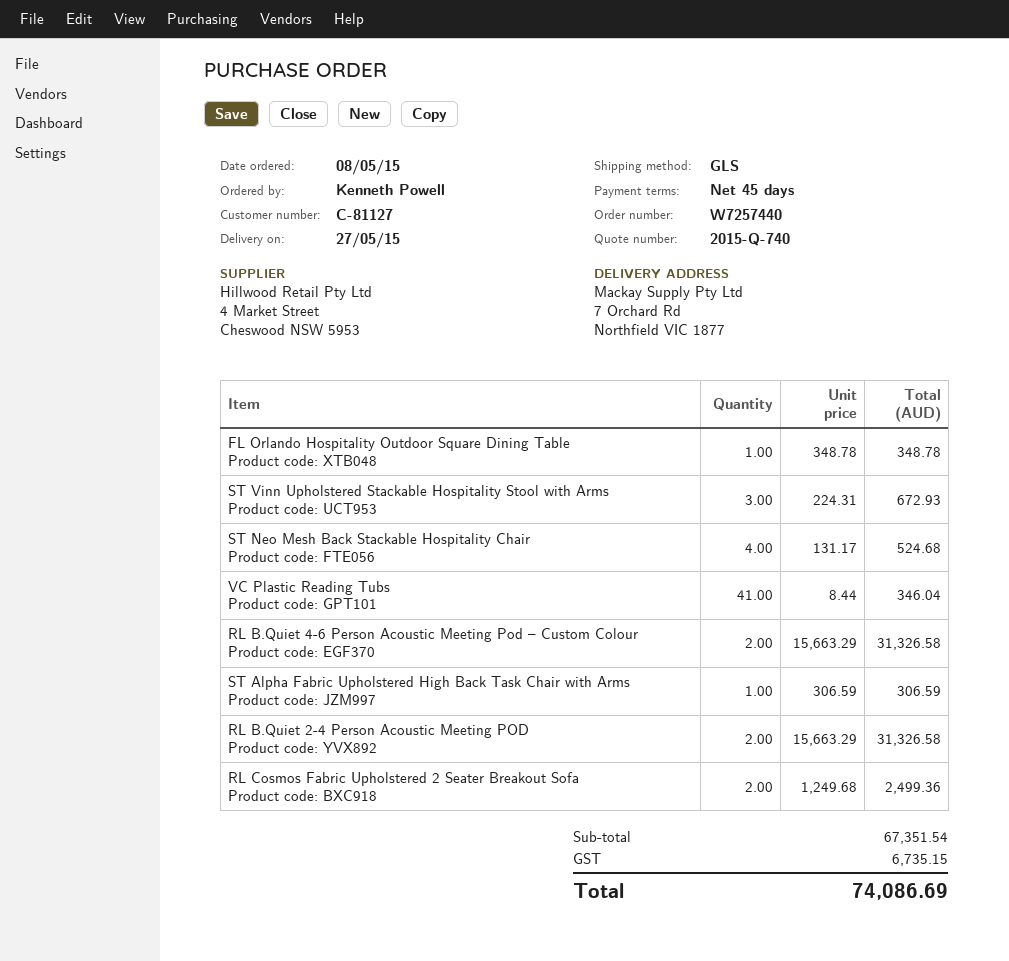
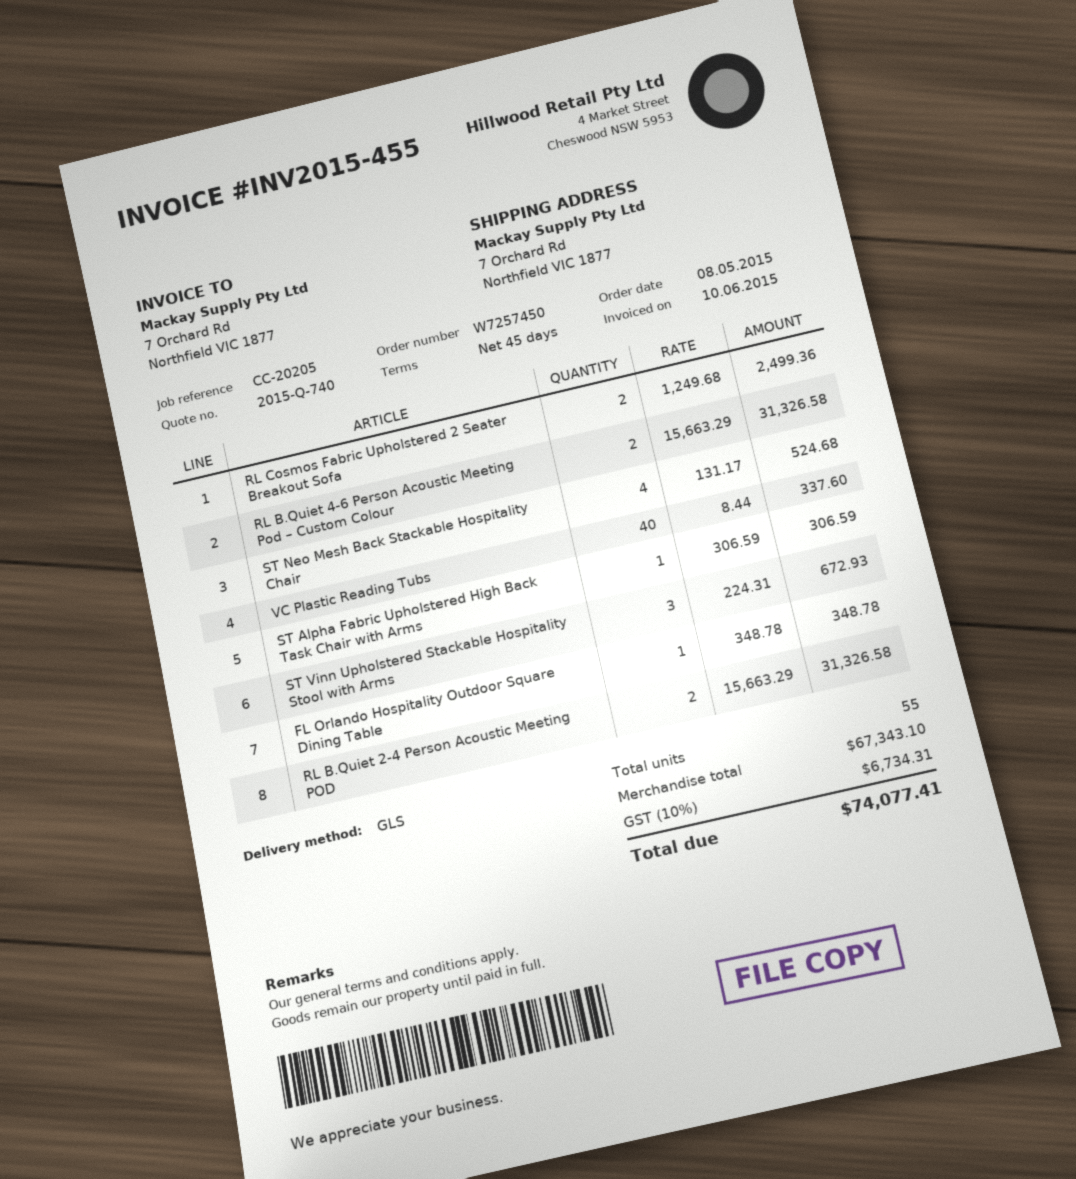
order number: W7257440 -> W7257450
VC Plastic Reading Tubs: 41 x 8.44 = 346.04 -> 40 x 8.44 = 337.60
subtotal: 67351.54 -> 67343.10
tax: 6735.15 -> 6734.31
total: 74086.69 -> 74077.41

